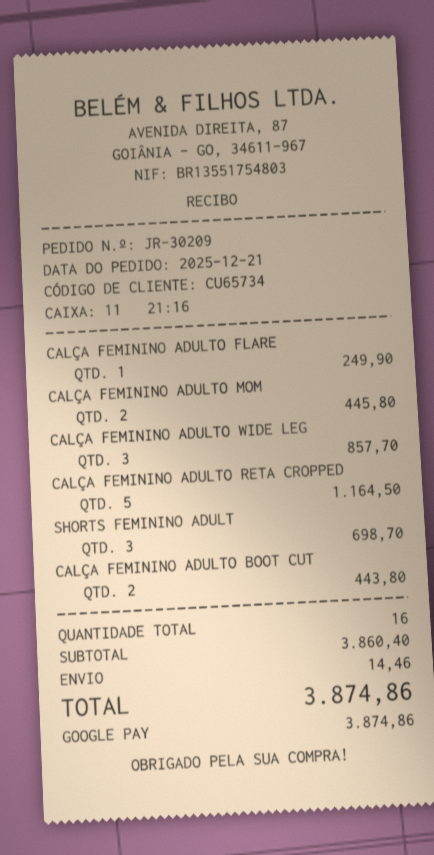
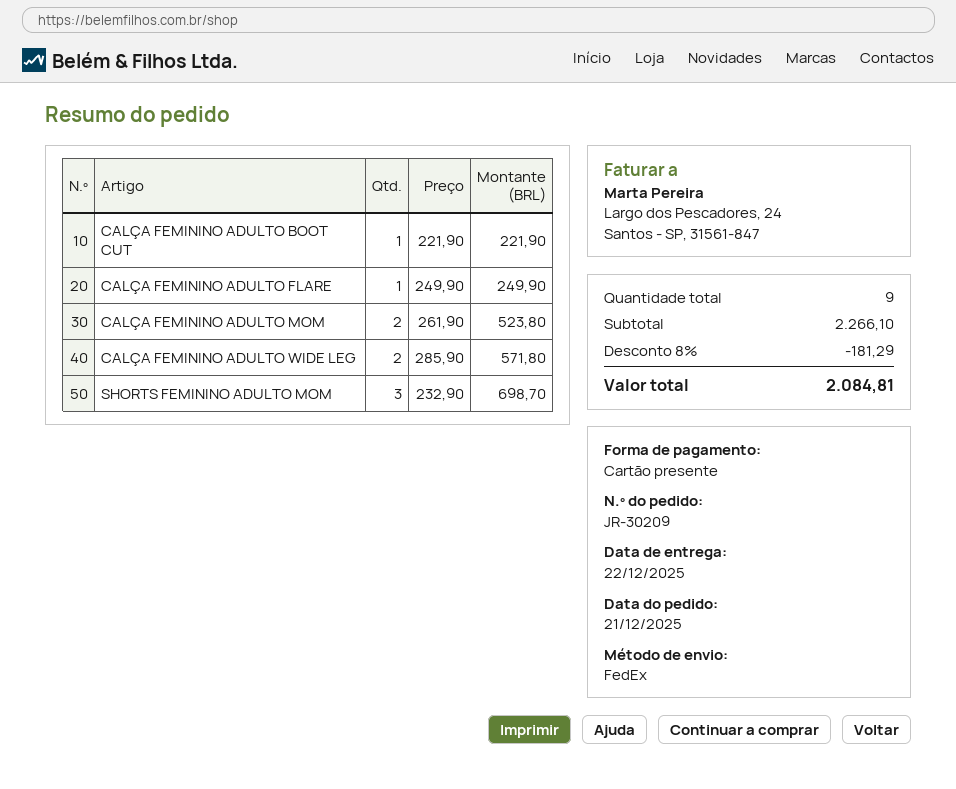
payment method: Google Pay -> gift card
CALÇA FEMININO ADULTO MOM: 2 for 445.80 -> 2 for 523.80
CALÇA FEMININO ADULTO WIDE LEG: 3 for 857.70 -> 2 for 571.80
CALÇA FEMININO ADULTO RETA CROPPED: 5 for 1164.50 -> none
CALÇA FEMININO ADULTO BOOT CUT: 2 for 443.80 -> 1 for 221.90
total quantity: 16 -> 9
subtotal: 3860.40 -> 2266.10
discount: none -> 8% = 181.29
shipping: 14.46 -> none
total: 3874.86 -> 2084.81

